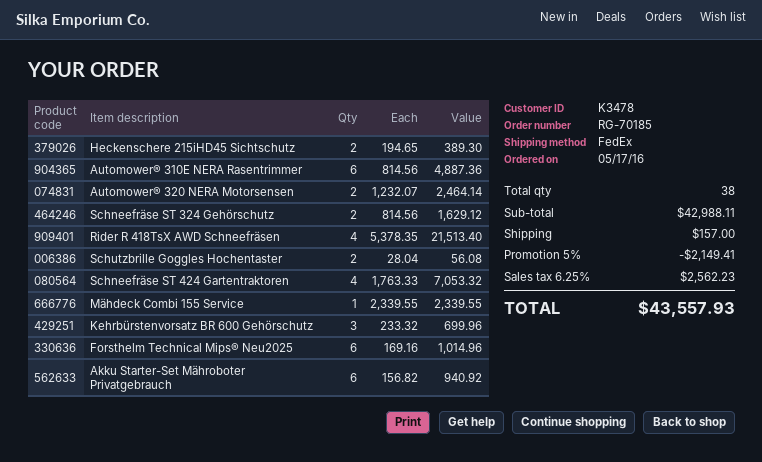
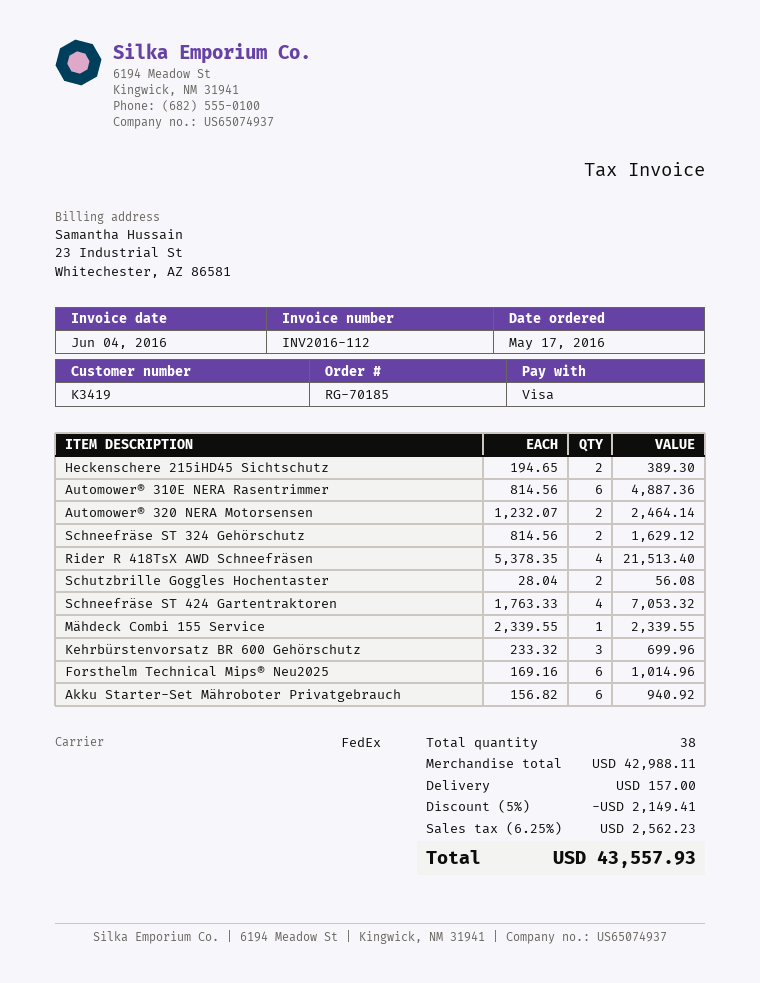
customer number: K3478 -> K3419

